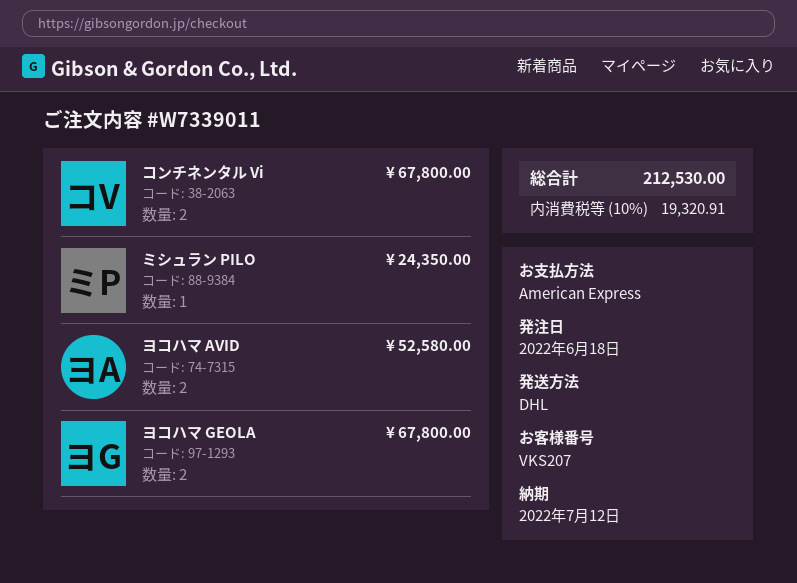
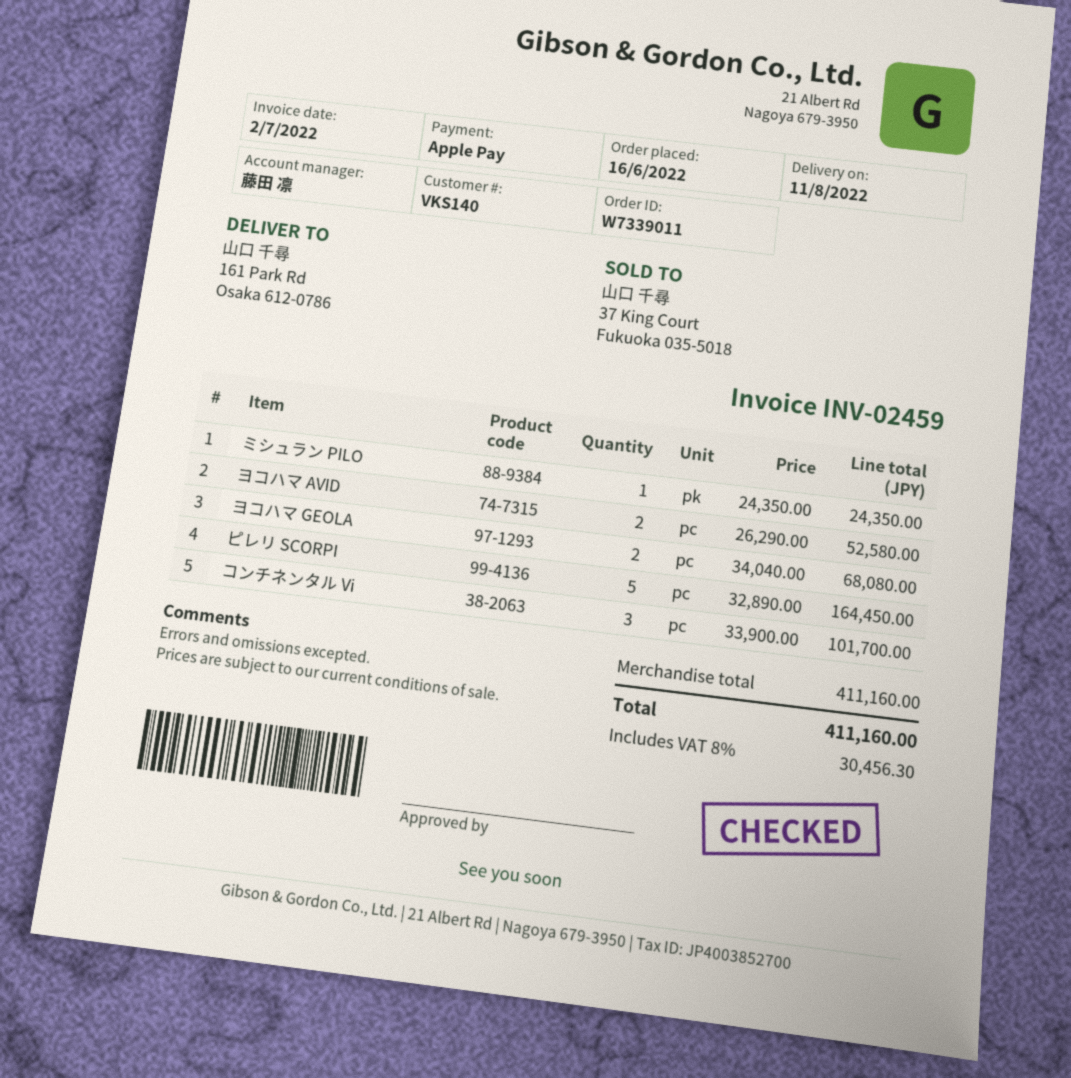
order date: 2022-06-18 -> 2022-06-16
delivery date: 2022-07-12 -> 2022-08-11
customer number: VKS207 -> VKS140
payment method: American Express -> Apple Pay
コンチネンタル Vi: 2 for 67800.00 -> 3 for 101700.00
ヨコハマ GEOLA: 2 for 67800.00 -> 2 for 68080.00
ピレリ SCORPI: none -> 5 for 164450.00
tax: 10% = 19320.91 -> 8% = 30456.30
total: 212530.00 -> 411160.00

